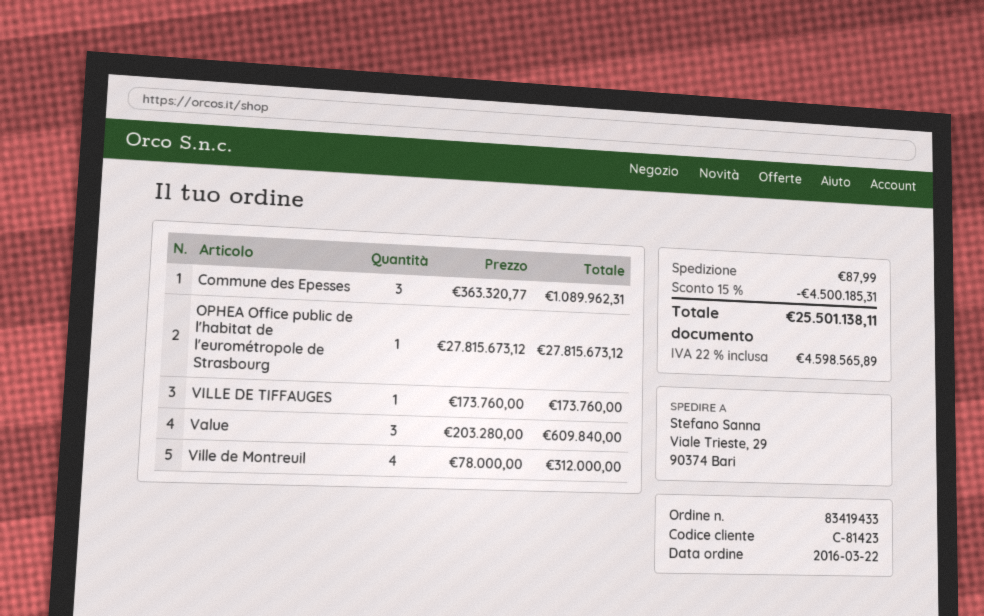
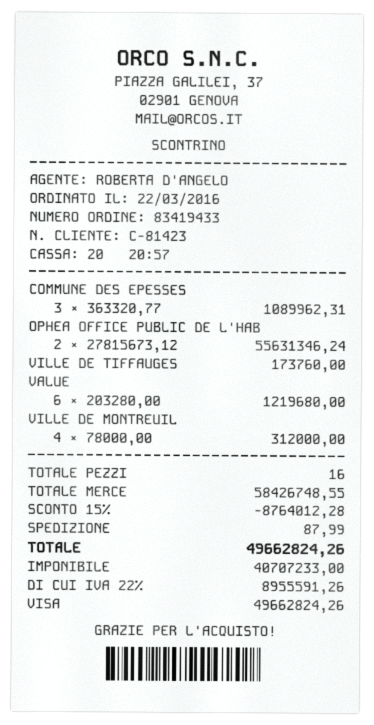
OPHEA Office public de l'habitat de l'eurométropole de Strasbourg: 1 x 27815673.12 = 27815673.12 -> 2 x 27815673.12 = 55631346.24
Value: 3 x 203280.00 = 609840.00 -> 6 x 203280.00 = 1219680.00
discount: 15% = 4500185.31 -> 15% = 8764012.28
tax: 22% = 4598565.89 -> 22% = 8955591.26
total: 25501138.11 -> 49662824.26

